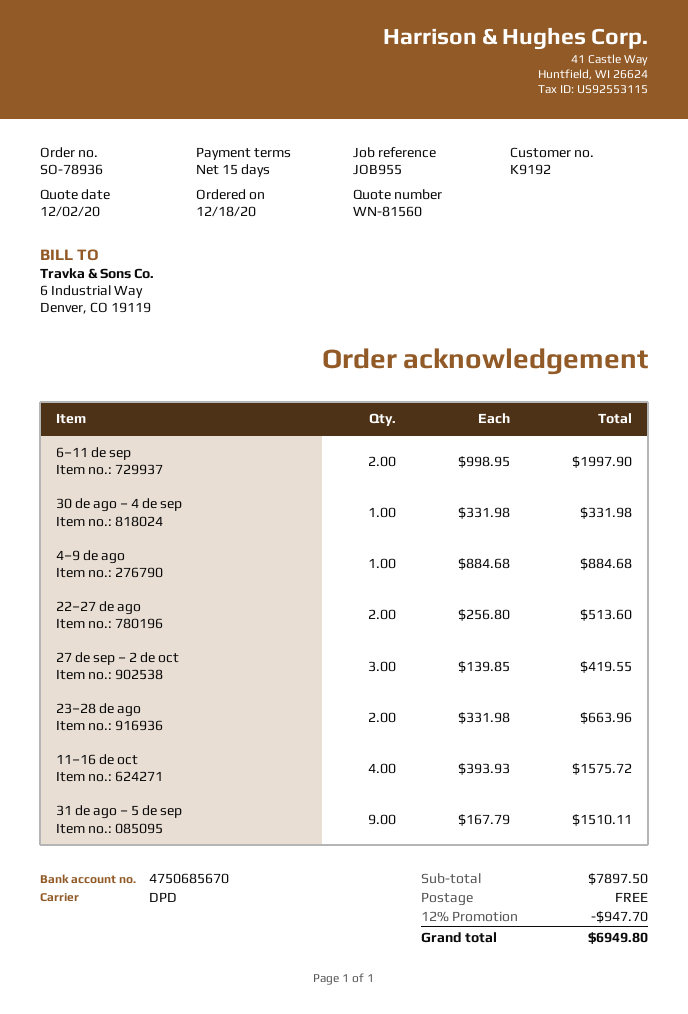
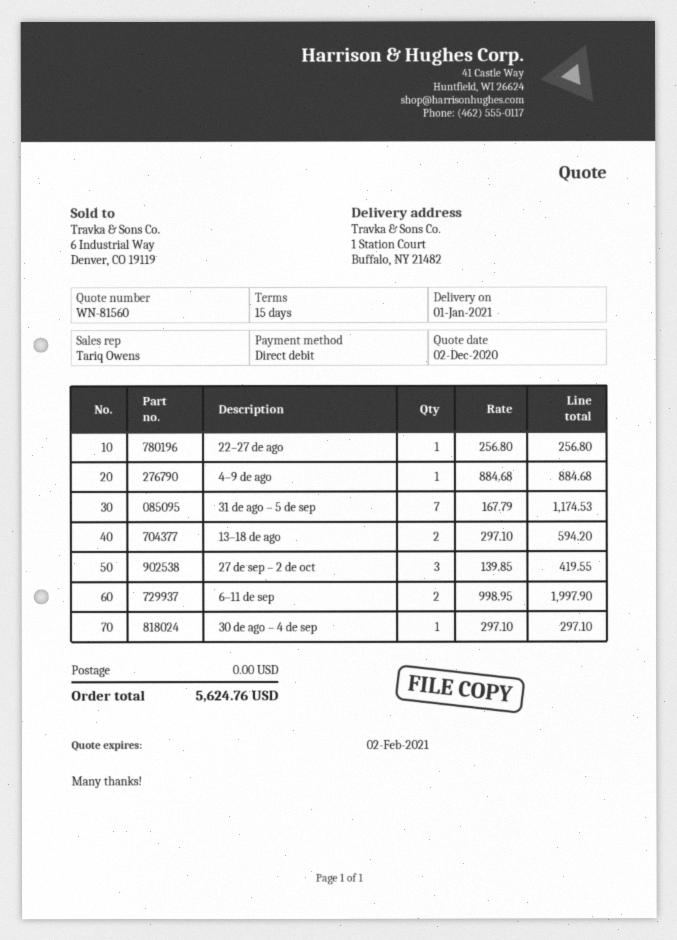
30 de ago – 4 de sep: 1 x 331.98 = 331.98 -> 1 x 297.10 = 297.10
22–27 de ago: 2 x 256.80 = 513.60 -> 1 x 256.80 = 256.80
23–28 de ago: 2 x 331.98 = 663.96 -> none
11–16 de oct: 4 x 393.93 = 1575.72 -> none
31 de ago – 5 de sep: 9 x 167.79 = 1510.11 -> 7 x 167.79 = 1174.53
13–18 de ago: none -> 2 x 297.10 = 594.20
discount: 12% = 947.70 -> none
total: 6949.80 -> 5624.76

